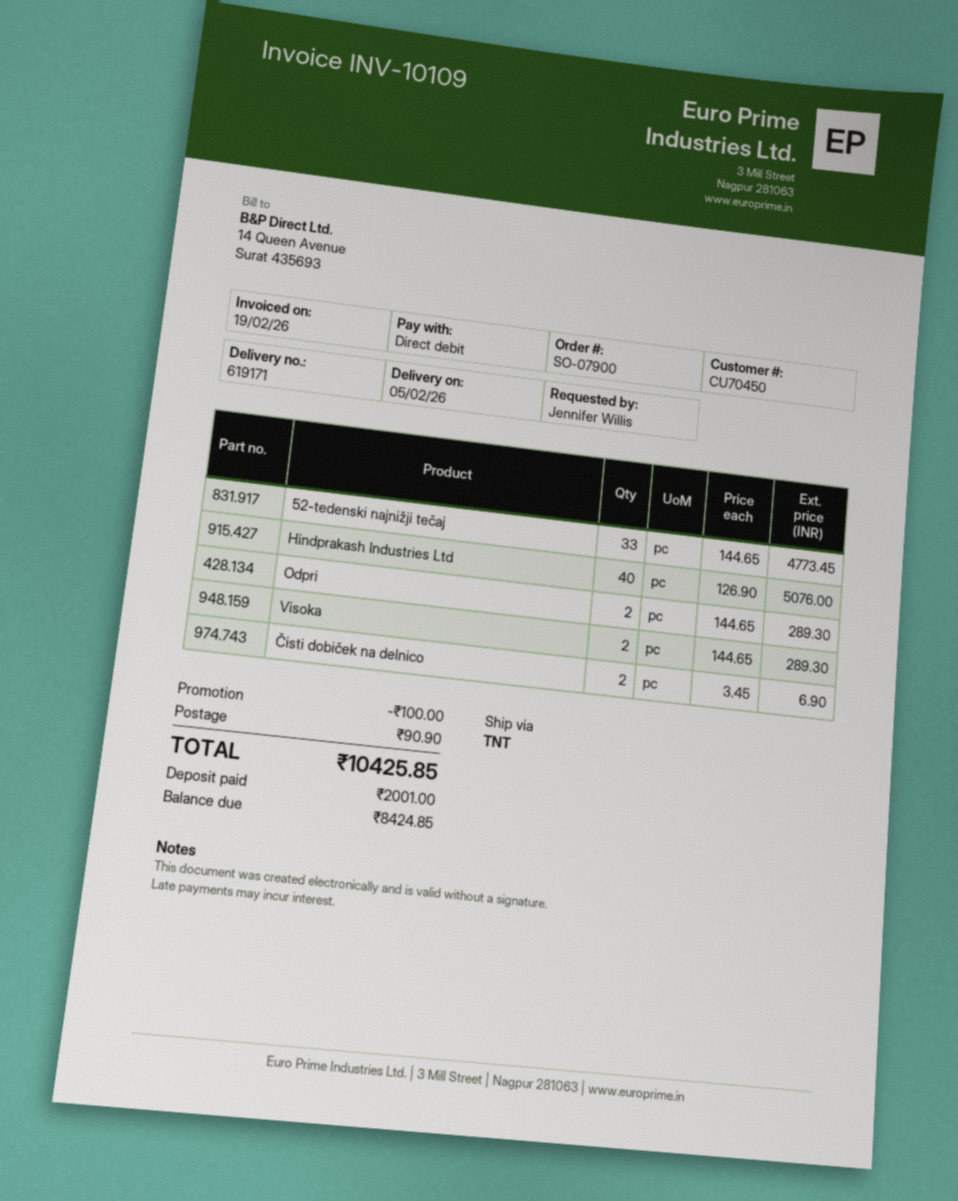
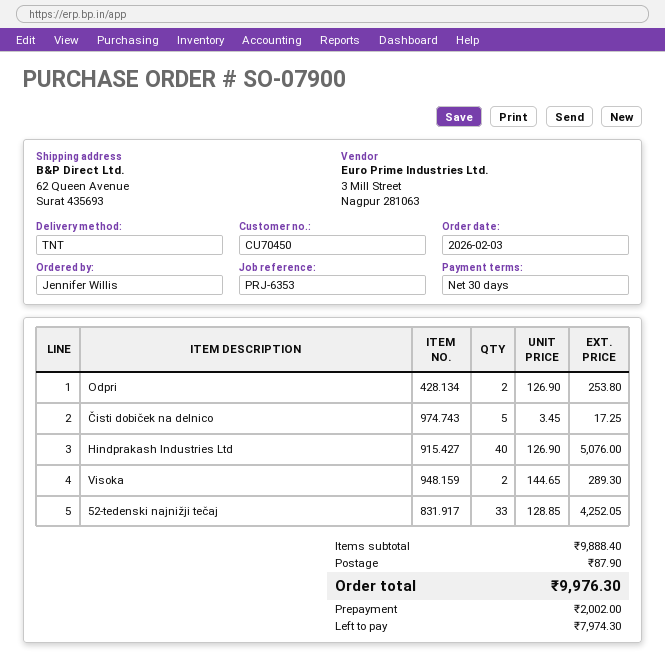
52-tedenski najnižji tečaj: 33 x 144.65 = 4773.45 -> 33 x 128.85 = 4252.05
Odpri: 2 x 144.65 = 289.30 -> 2 x 126.90 = 253.80
Čisti dobiček na delnico: 2 x 3.45 = 6.90 -> 5 x 3.45 = 17.25
discount: 100.00 -> none
shipping: 90.90 -> 87.90
total: 10425.85 -> 9976.30
deposit: 2001.00 -> 2002.00
balance: 8424.85 -> 7974.30

